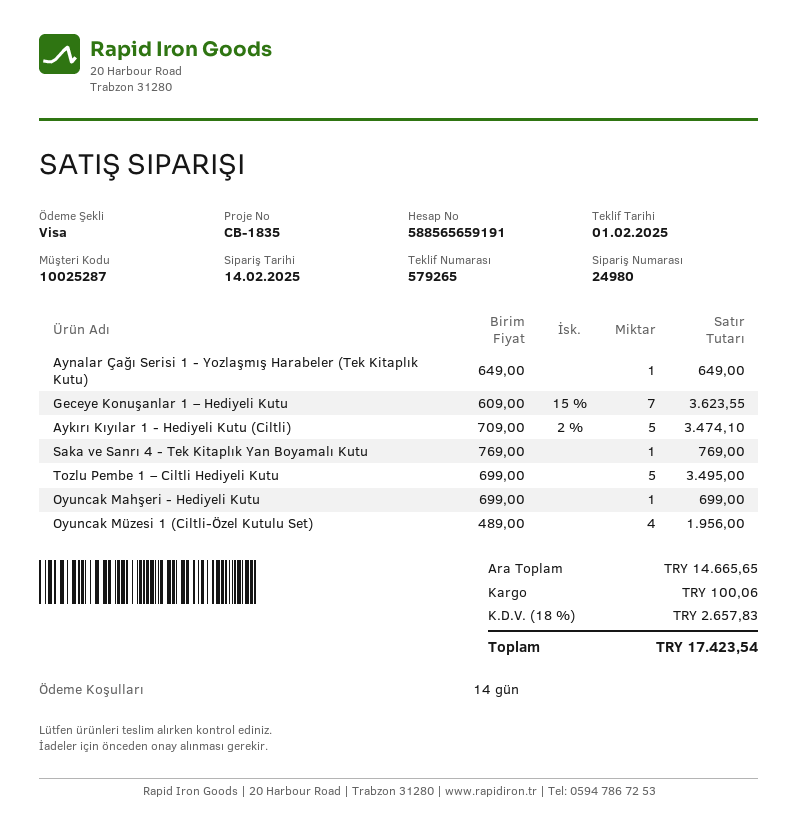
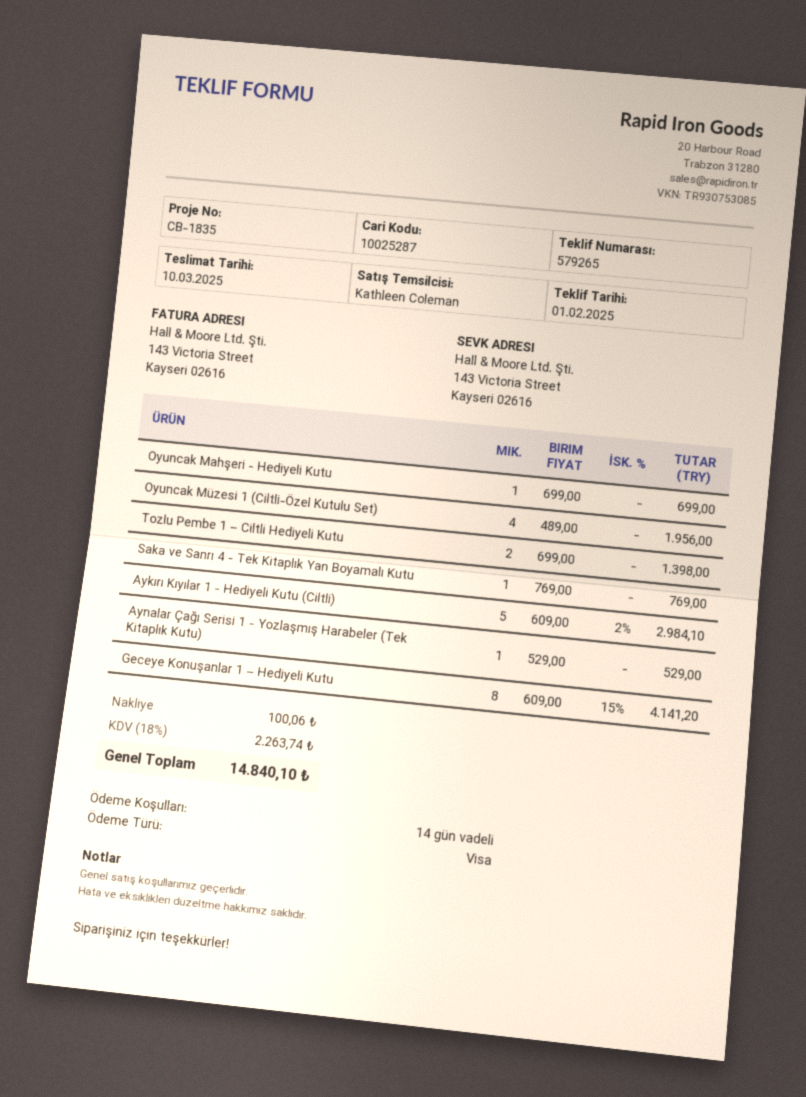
Aynalar Çağı Serisi 1 - Yozlaşmış Harabeler (Tek Kitaplık Kutu): 1 x 649.00 = 649.00 -> 1 x 529.00 = 529.00
Geceye Konuşanlar 1 – Hediyeli Kutu: 7 x 609.00 - 15% = 3623.55 -> 8 x 609.00 - 15% = 4141.20
Aykırı Kıyılar 1 - Hediyeli Kutu (Ciltli): 5 x 709.00 - 2% = 3474.10 -> 5 x 609.00 - 2% = 2984.10
Tozlu Pembe 1 – Ciltli Hediyeli Kutu: 5 x 699.00 = 3495.00 -> 2 x 699.00 = 1398.00
tax: 18% = 2657.83 -> 18% = 2263.74
total: 17423.54 -> 14840.10

